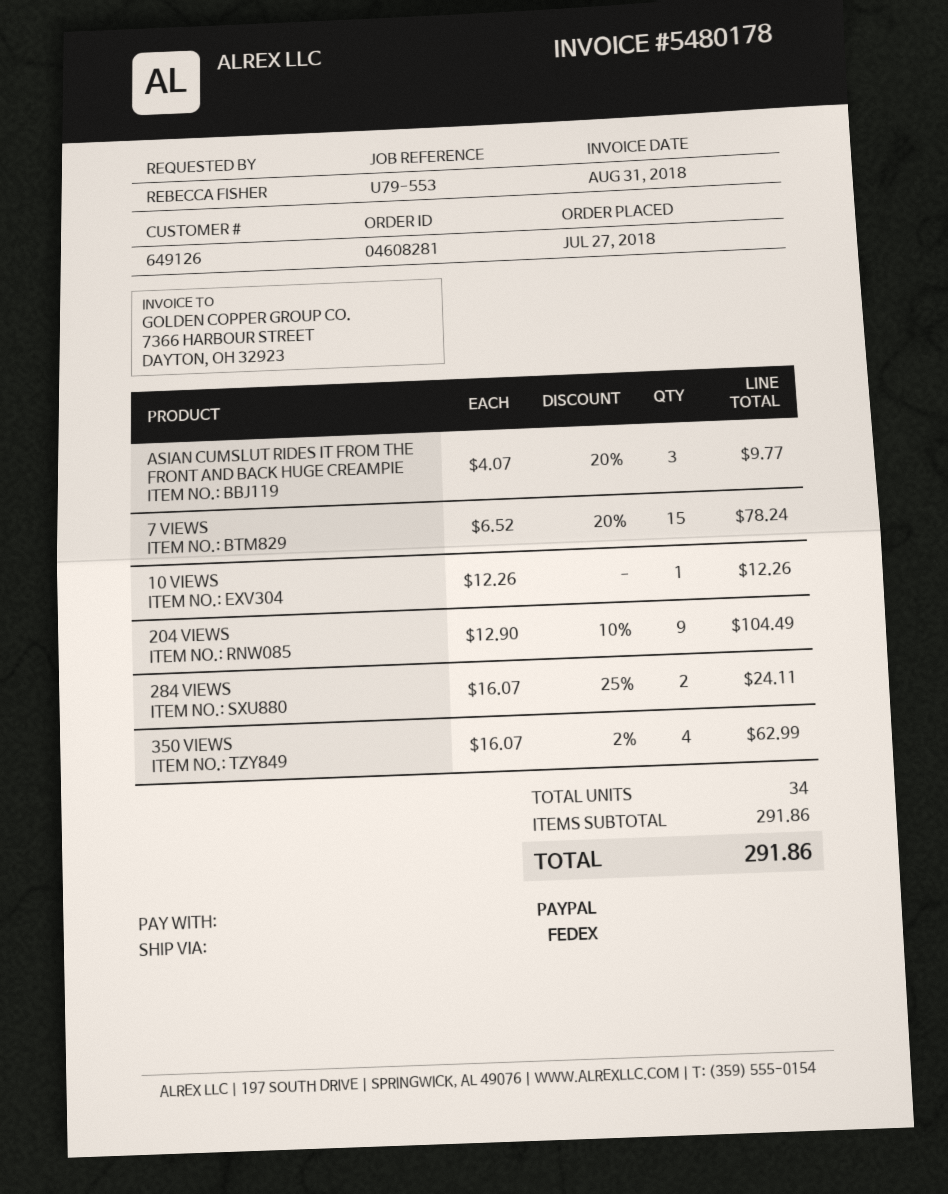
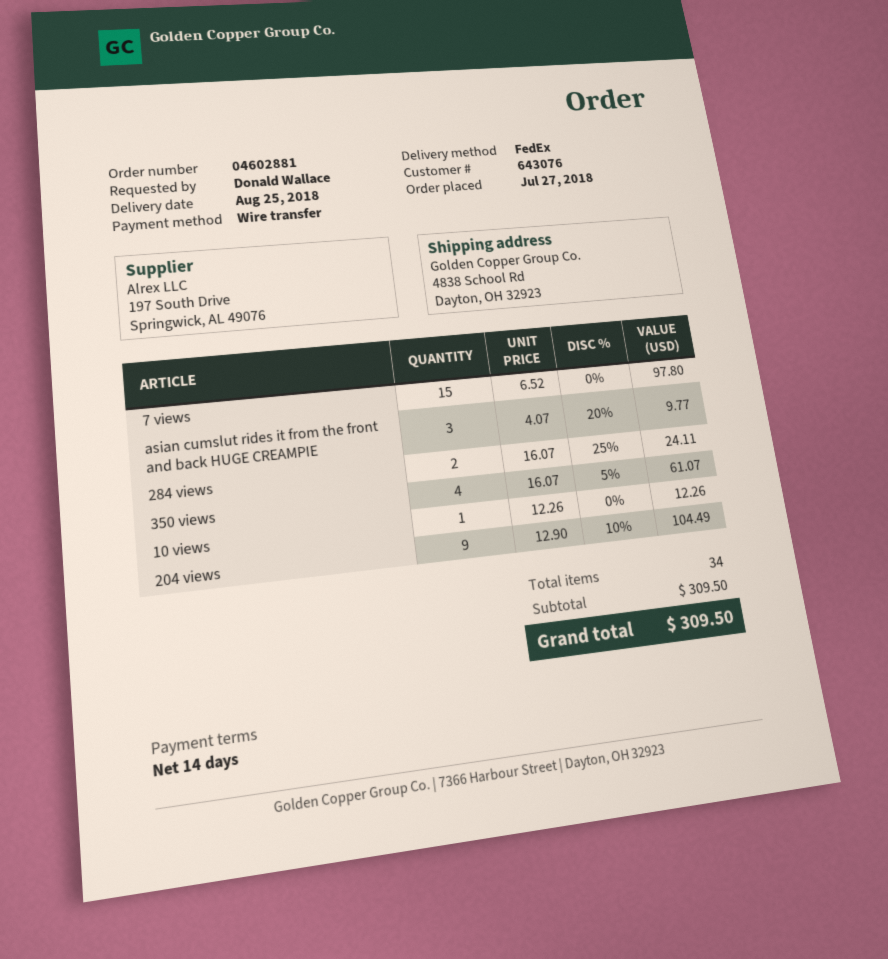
order number: 04608281 -> 04602881
customer number: 649126 -> 643076
ordered by: REBECCA FISHER -> Donald Wallace
payment method: PayPal -> bank transfer
7 VIEWS: 15 x 6.52 - 20% = 78.24 -> 15 x 6.52 = 97.80
350 VIEWS: 4 x 16.07 - 2% = 62.99 -> 4 x 16.07 - 5% = 61.07
subtotal: 291.86 -> 309.50
total: 291.86 -> 309.50

